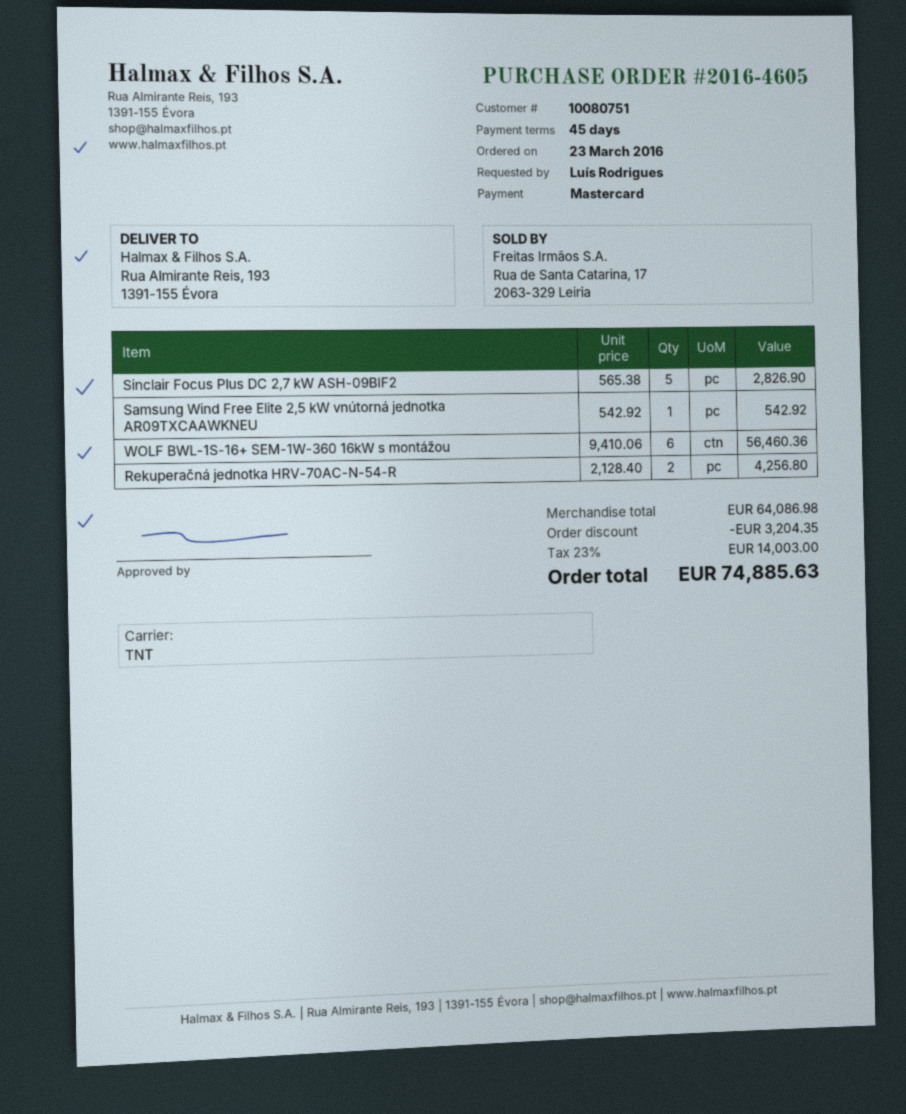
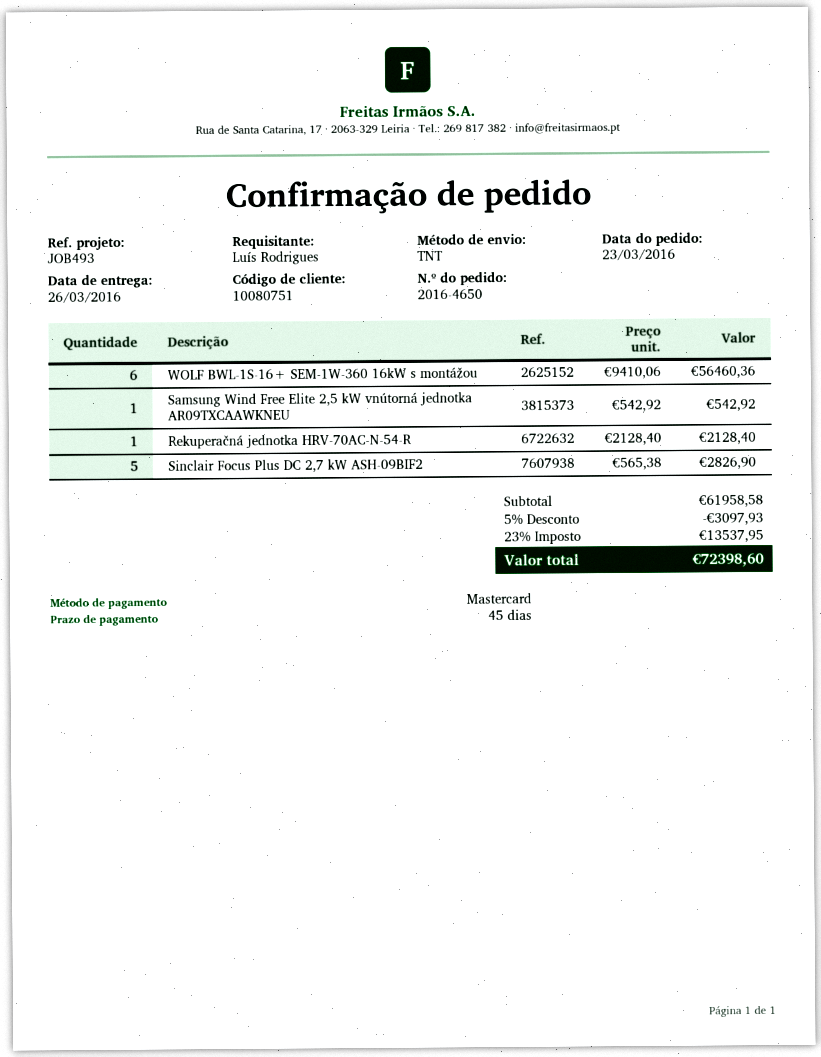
order number: 2016-4605 -> 2016-4650
Rekuperačná jednotka HRV-70AC-N-54-R: 2 x 2128.40 = 4256.80 -> 1 x 2128.40 = 2128.40
subtotal: 64086.98 -> 61958.58
discount: 3204.35 -> 3097.93
tax: 23% = 14003.00 -> 23% = 13537.95
total: 74885.63 -> 72398.60

